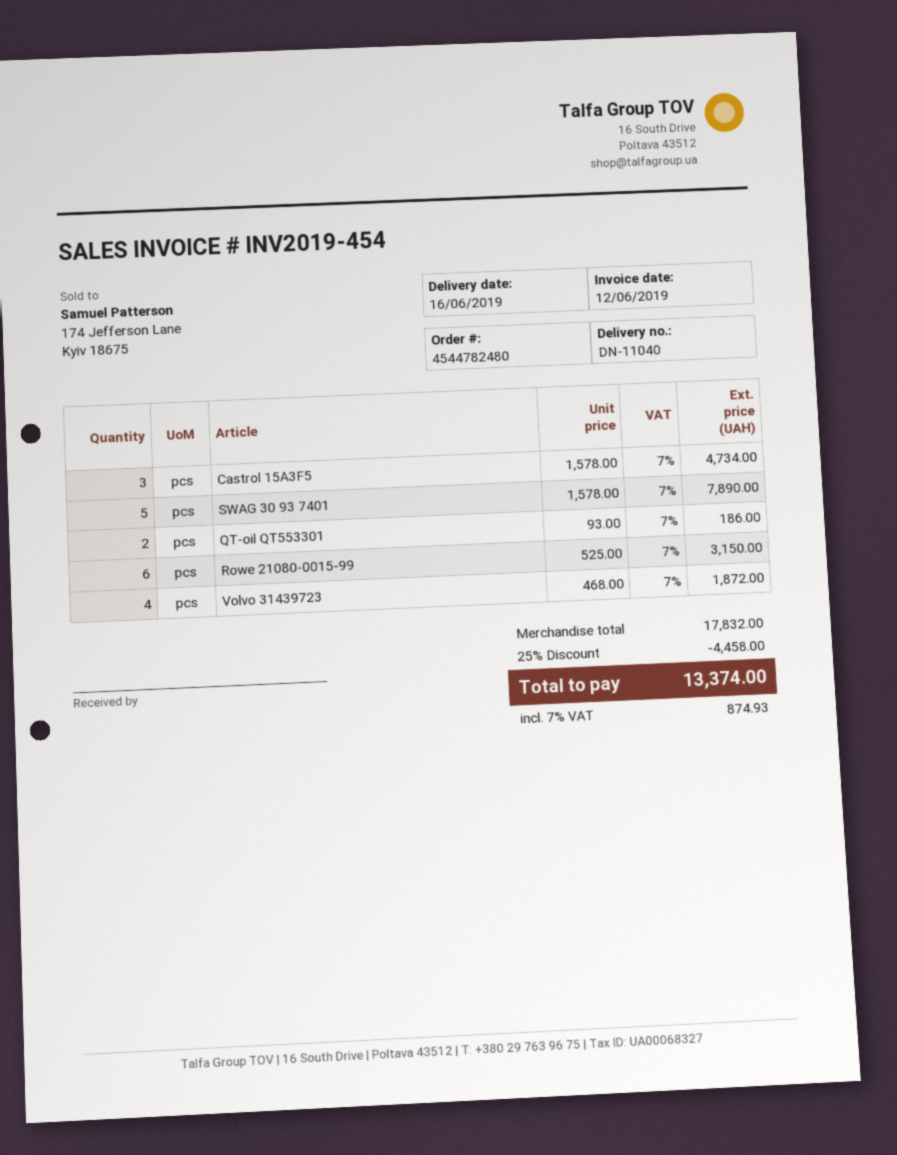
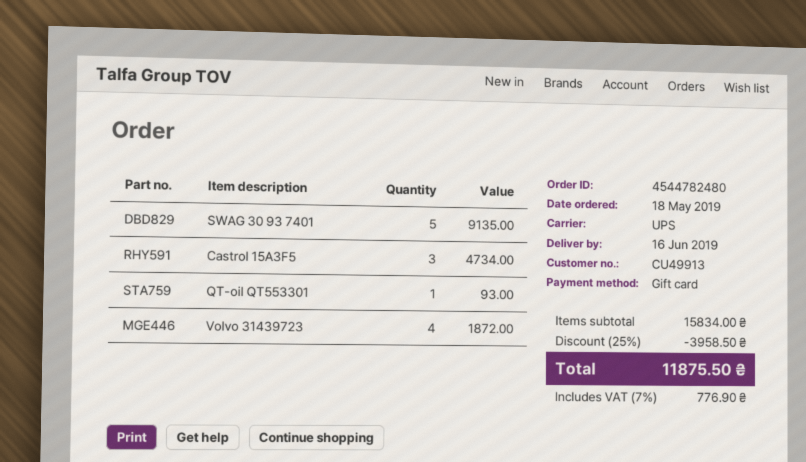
SWAG 30 93 7401: 5 for 7890.00 -> 5 for 9135.00
QT-oil QT553301: 2 for 186.00 -> 1 for 93.00
Rowe 21080-0015-99: 6 for 3150.00 -> none
subtotal: 17832.00 -> 15834.00
discount: 25% = 4458.00 -> 25% = 3958.50
tax: 7% = 874.93 -> 7% = 776.90
total: 13374.00 -> 11875.50

